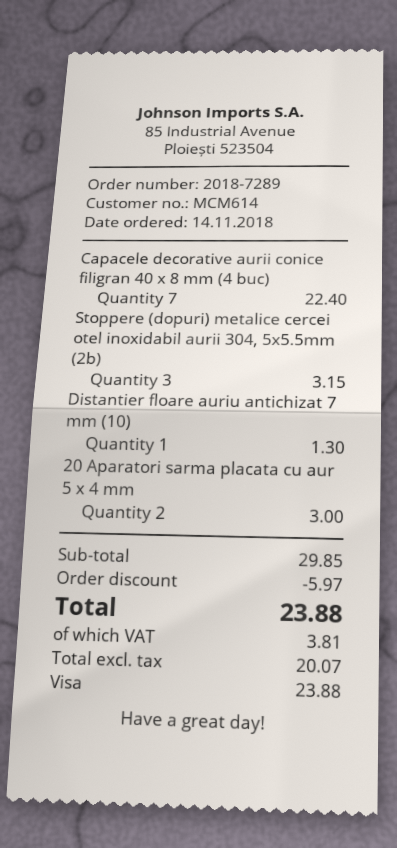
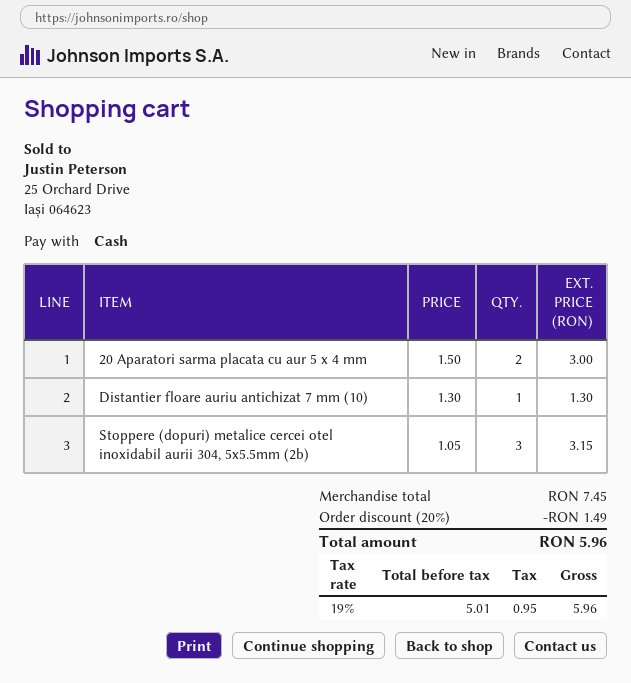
payment method: Visa -> cash
Capacele decorative aurii conice filigran 40 x 8 mm (4 buc): 7 for 22.40 -> none
subtotal: 29.85 -> 7.45
discount: 5.97 -> 1.49
net: 20.07 -> 5.01
tax: 3.81 -> 0.95
total: 23.88 -> 5.96

